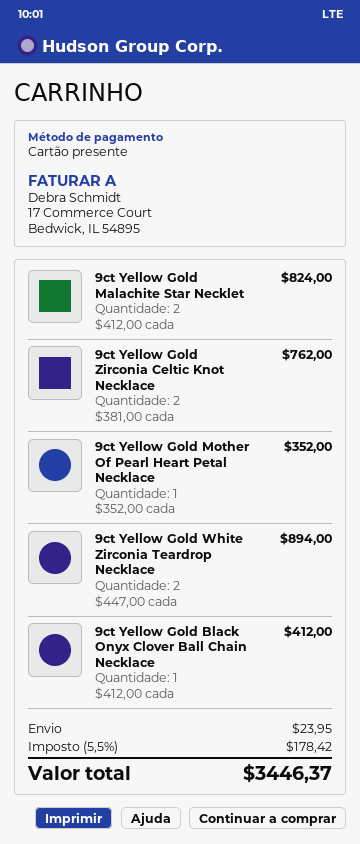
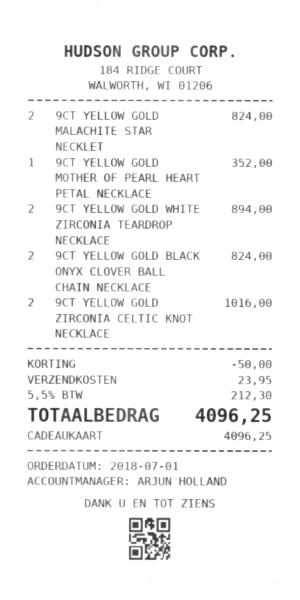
9ct Yellow Gold Zirconia Celtic Knot Necklace: 2 for 762.00 -> 2 for 1016.00
9ct Yellow Gold Black Onyx Clover Ball Chain Necklace: 1 for 412.00 -> 2 for 824.00
discount: none -> 50.00
tax: 5.5% = 178.42 -> 5.5% = 212.30
total: 3446.37 -> 4096.25

